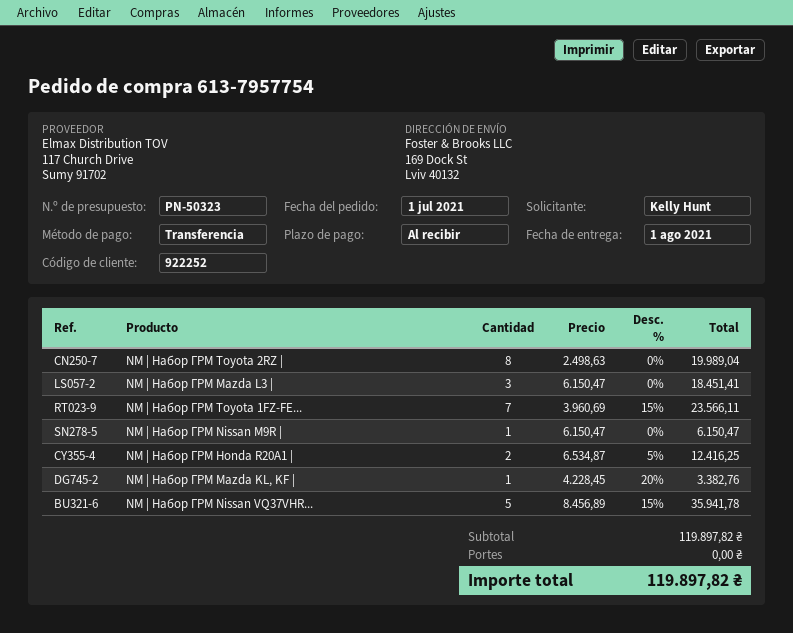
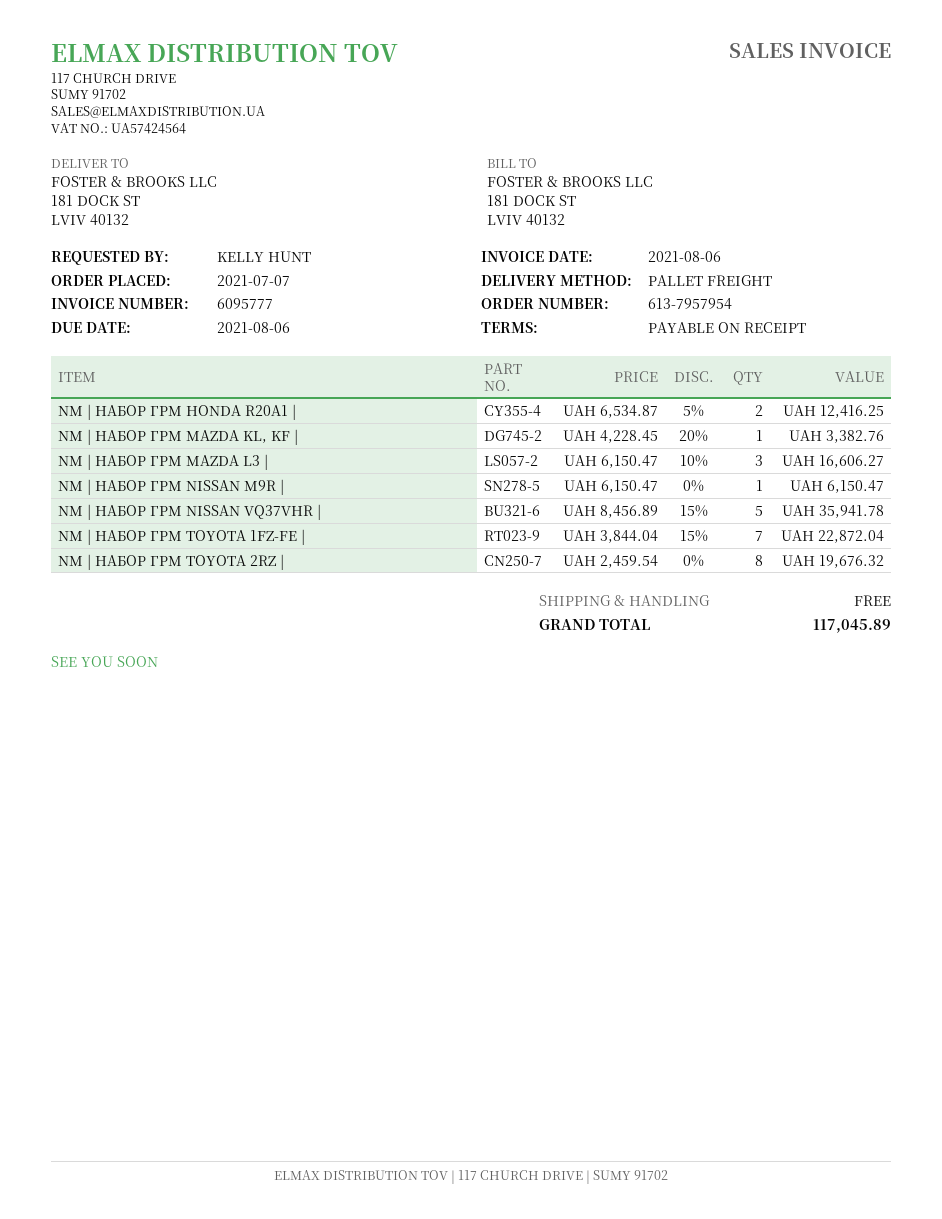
order number: 613-7957754 -> 613-7957954
order date: 2021-07-01 -> 2021-07-07
ship to: 169 Dock St, Lviv 40132 -> 181 DOCK ST, LVIV 40132
NM | Набор ГРМ Toyota 2RZ |: 8 x 2498.63 = 19989.04 -> 8 x 2459.54 = 19676.32
NM | Набор ГРМ Mazda L3 |: 3 x 6150.47 = 18451.41 -> 3 x 6150.47 - 10% = 16606.27
NM | Набор ГРМ Toyota 1FZ-FE...: 7 x 3960.69 - 15% = 23566.11 -> 7 x 3844.04 - 15% = 22872.04
total: 119897.82 -> 117045.89

